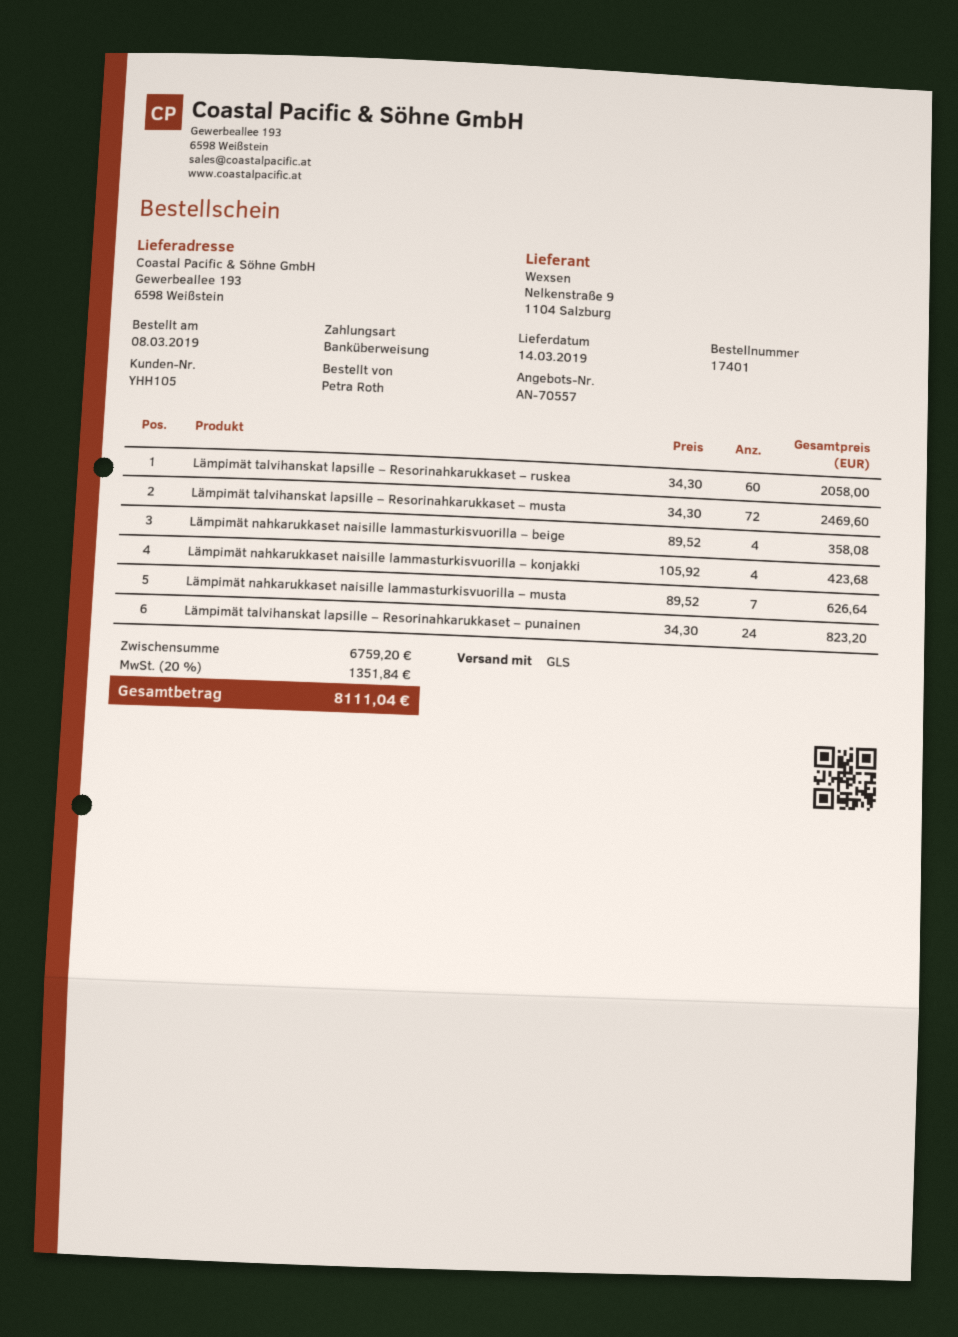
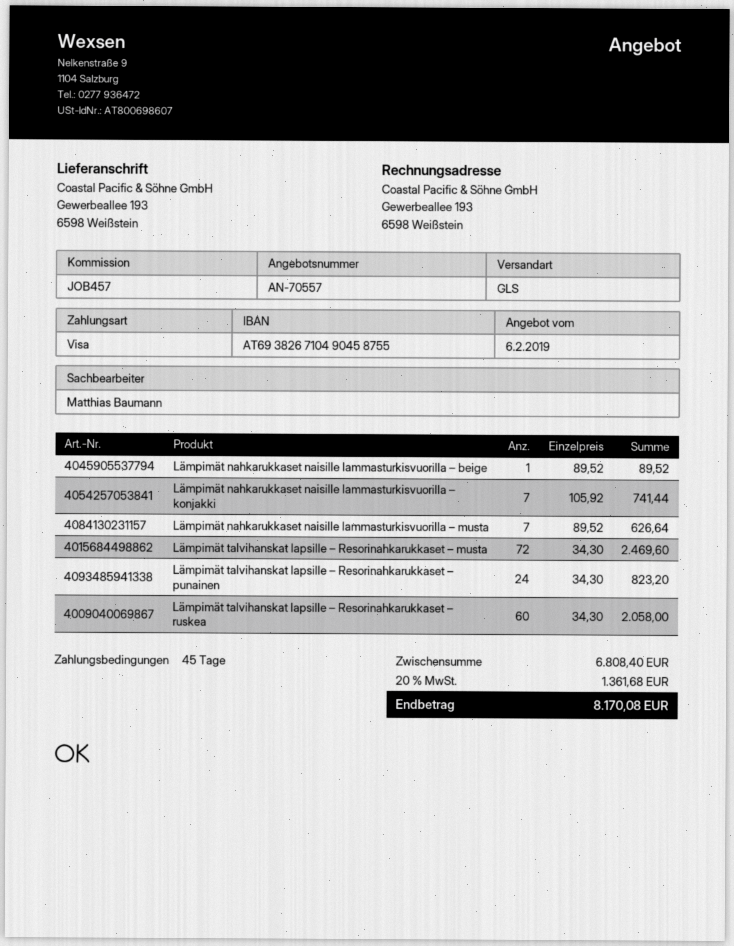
payment method: bank transfer -> Visa
Lämpimät nahkarukkaset naisille lammasturkisvuorilla – beige: 4 x 89.52 = 358.08 -> 1 x 89.52 = 89.52
Lämpimät nahkarukkaset naisille lammasturkisvuorilla – konjakki: 4 x 105.92 = 423.68 -> 7 x 105.92 = 741.44
subtotal: 6759.20 -> 6808.40
tax: 20% = 1351.84 -> 20% = 1361.68
total: 8111.04 -> 8170.08

